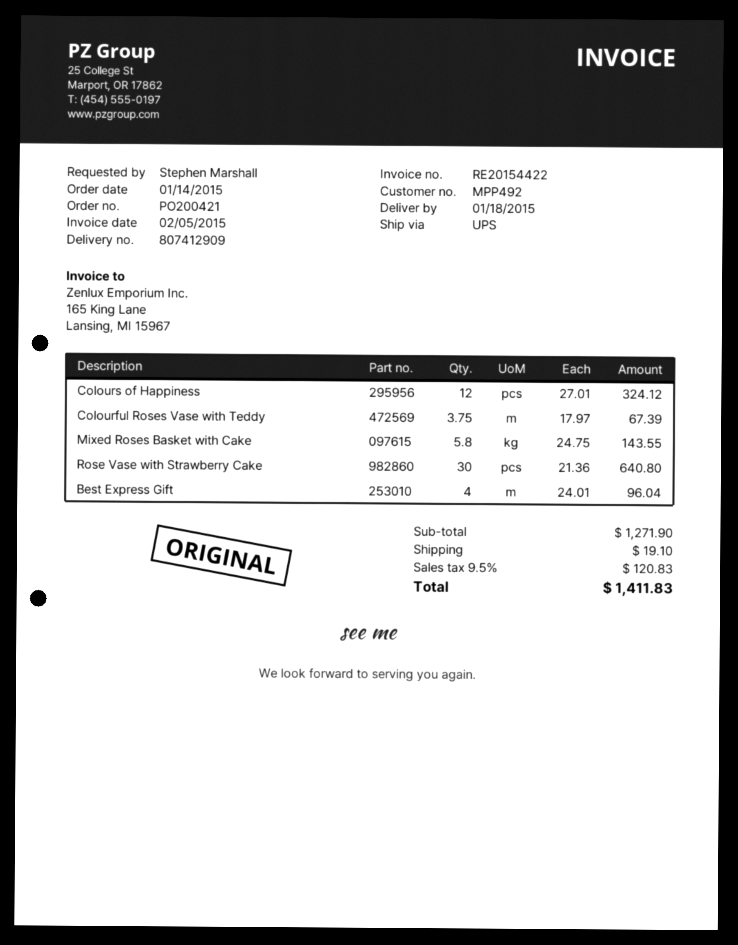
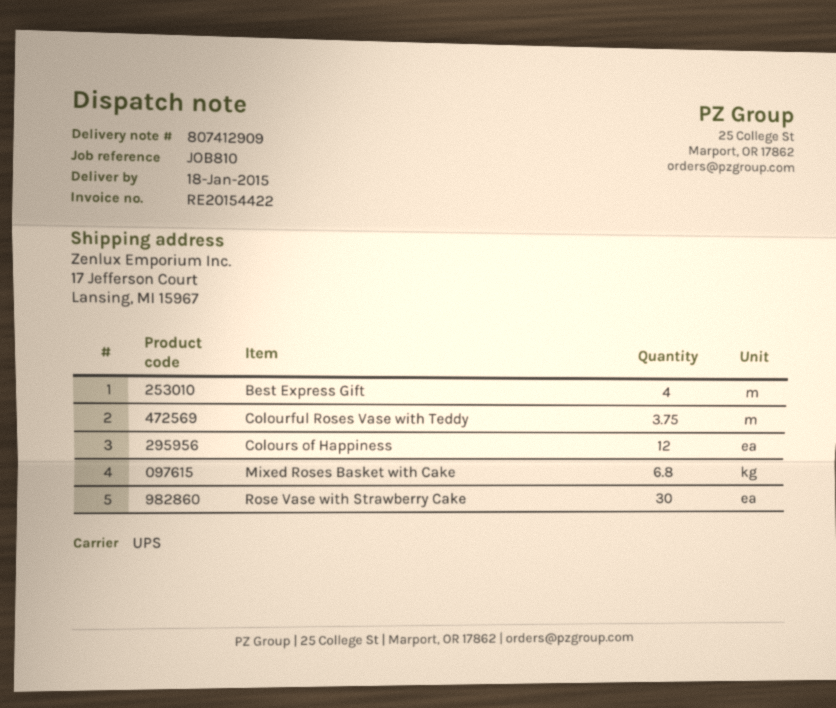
Mixed Roses Basket with Cake: 5.8 -> 6.8

